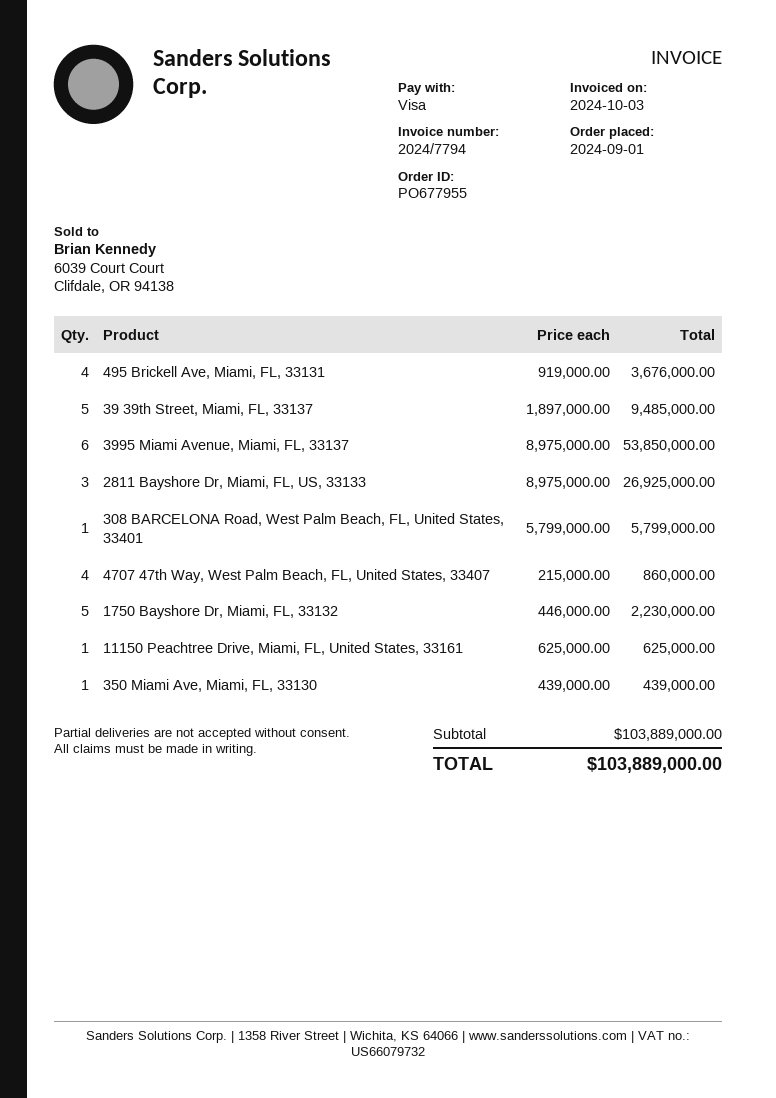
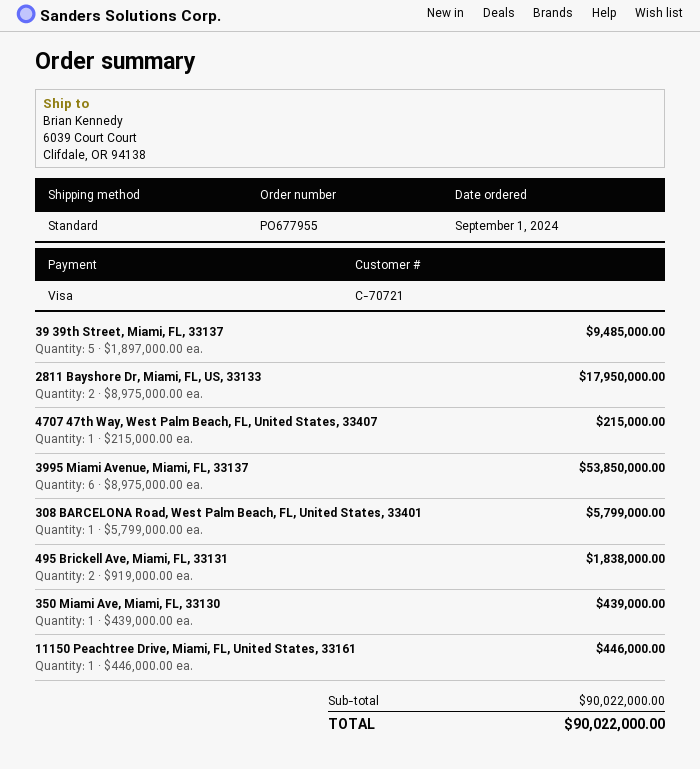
495 Brickell Ave, Miami, FL, 33131: 4 x 919000.00 = 3676000.00 -> 2 x 919000.00 = 1838000.00
2811 Bayshore Dr, Miami, FL, US, 33133: 3 x 8975000.00 = 26925000.00 -> 2 x 8975000.00 = 17950000.00
4707 47th Way, West Palm Beach, FL, United States, 33407: 4 x 215000.00 = 860000.00 -> 1 x 215000.00 = 215000.00
1750 Bayshore Dr, Miami, FL, 33132: 5 x 446000.00 = 2230000.00 -> none
11150 Peachtree Drive, Miami, FL, United States, 33161: 1 x 625000.00 = 625000.00 -> 1 x 446000.00 = 446000.00
subtotal: 103889000.00 -> 90022000.00
total: 103889000.00 -> 90022000.00

